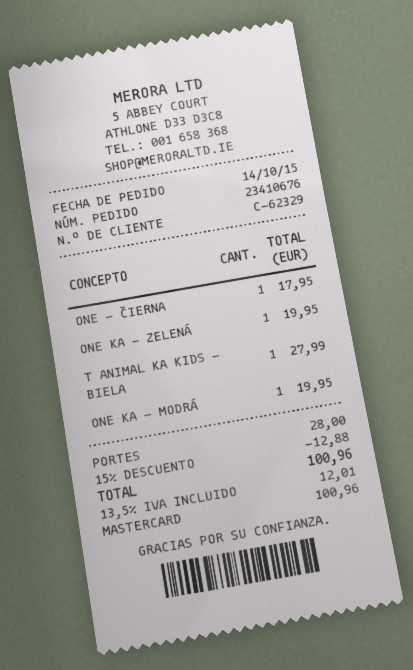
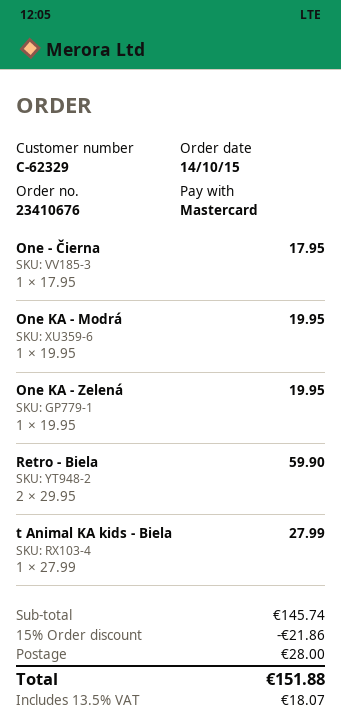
Retro - Biela: none -> 2 for 59.90
discount: 15% = 12.88 -> 15% = 21.86
tax: 13.5% = 12.01 -> 13.5% = 18.07
total: 100.96 -> 151.88

